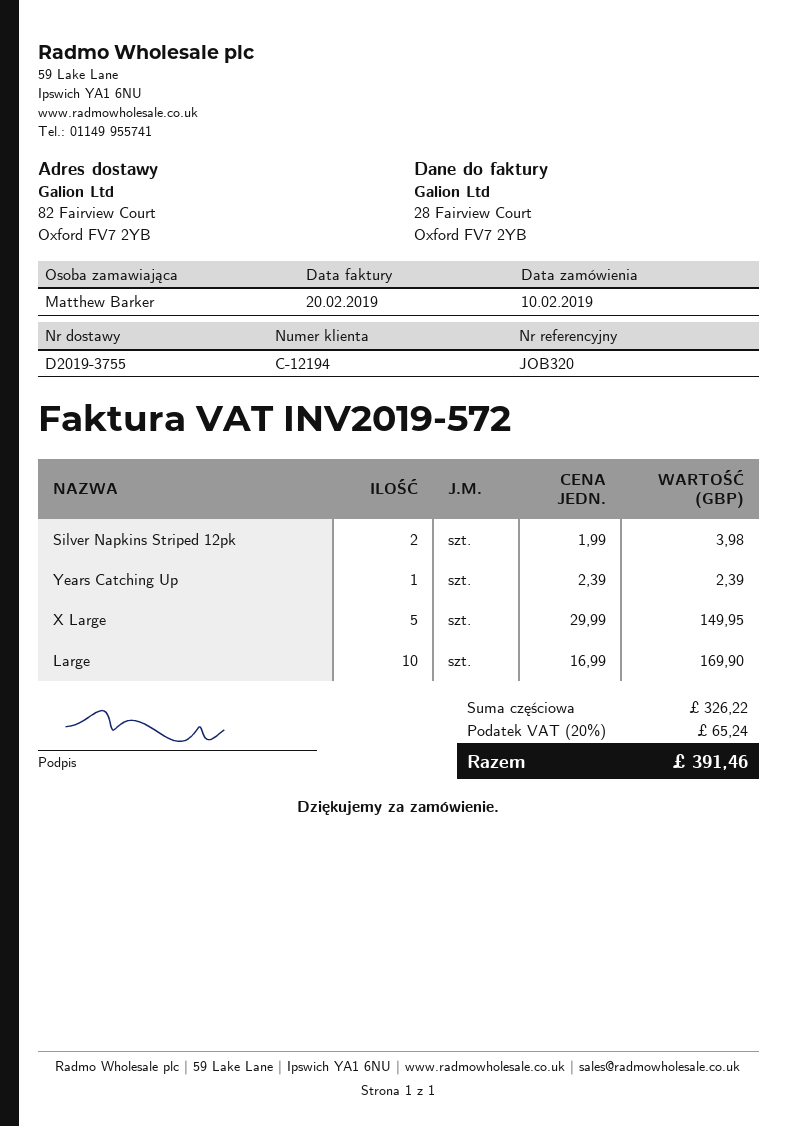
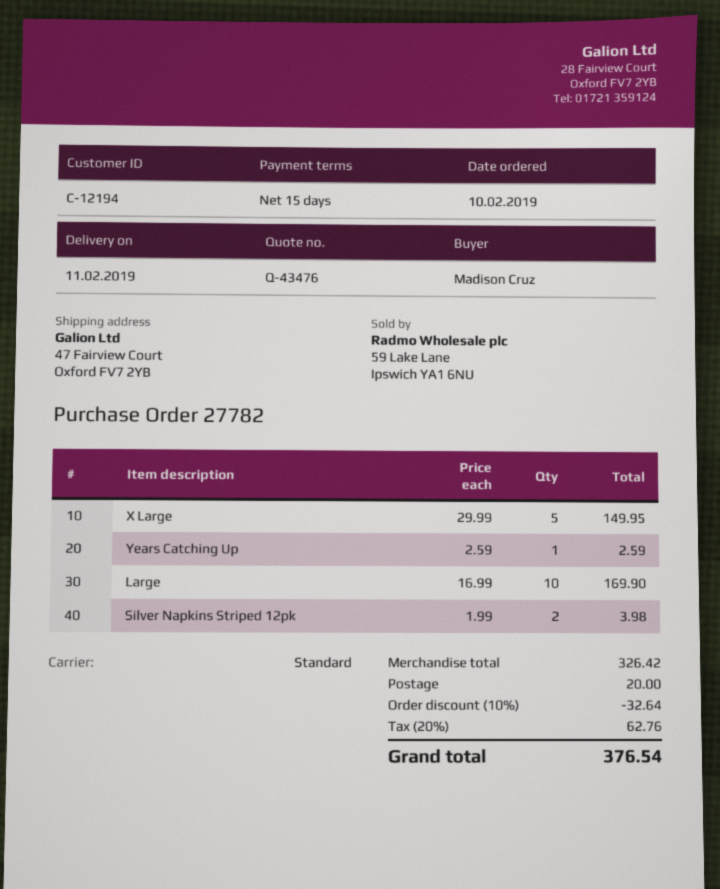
ordered by: Matthew Barker -> Madison Cruz
ship to: 82 Fairview Court, Oxford FV7 2YB -> 47 Fairview Court, Oxford FV7 2YB
Years Catching Up: 1 x 2.39 = 2.39 -> 1 x 2.59 = 2.59
subtotal: 326.22 -> 326.42
discount: none -> 10% = 32.64
shipping: none -> 20.00
tax: 20% = 65.24 -> 20% = 62.76
total: 391.46 -> 376.54

